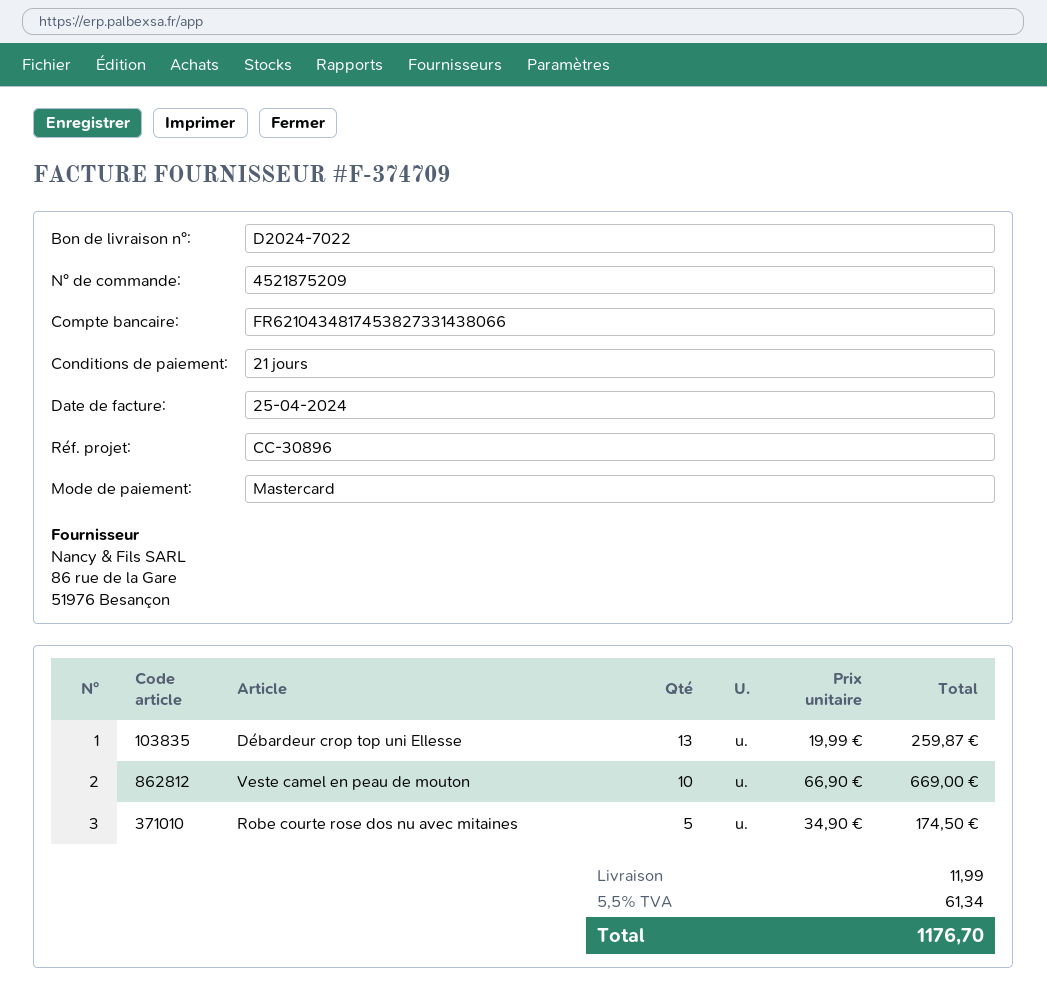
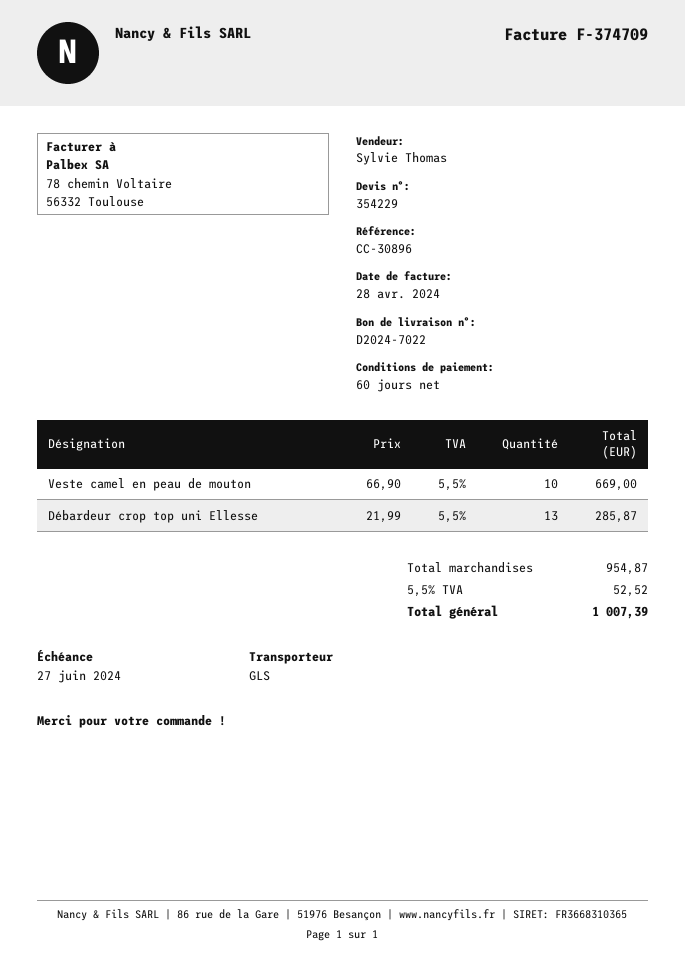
invoice date: 2024-04-25 -> 2024-04-28
payment terms: 21 days -> 60 days
Débardeur crop top uni Ellesse: 13 x 19.99 = 259.87 -> 13 x 21.99 = 285.87
Robe courte rose dos nu avec mitaines: 5 x 34.90 = 174.50 -> none
shipping: 11.99 -> none
tax: 5.5% = 61.34 -> 5.5% = 52.52
total: 1176.70 -> 1007.39

